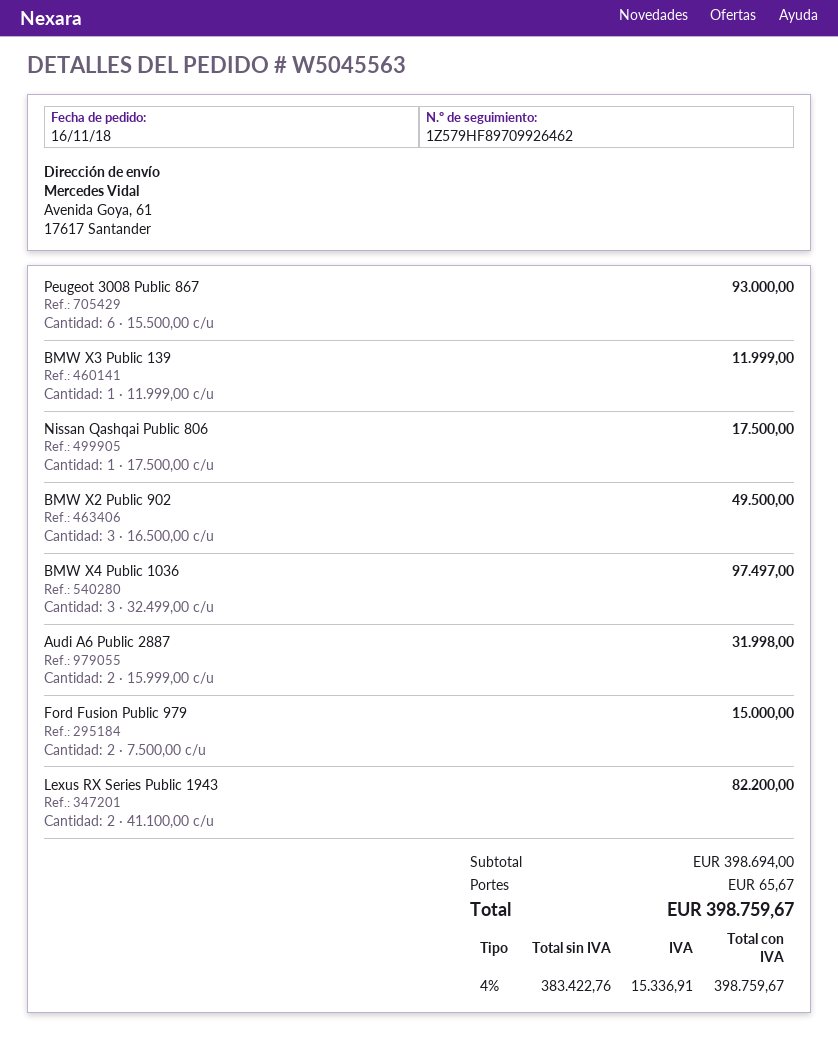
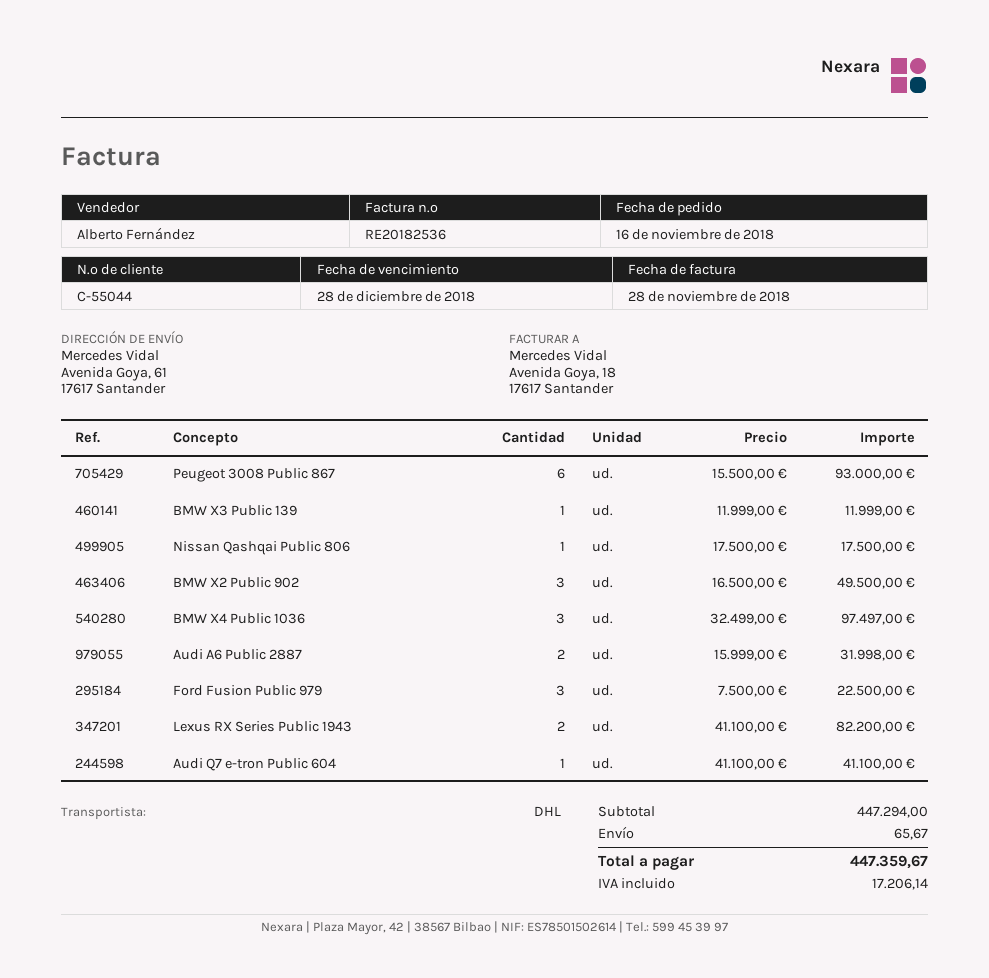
Ford Fusion Public 979: 2 x 7500.00 = 15000.00 -> 3 x 7500.00 = 22500.00
Audi Q7 e-tron Public 604: none -> 1 x 41100.00 = 41100.00
subtotal: 398694.00 -> 447294.00
tax: 15336.91 -> 17206.14
total: 398759.67 -> 447359.67

